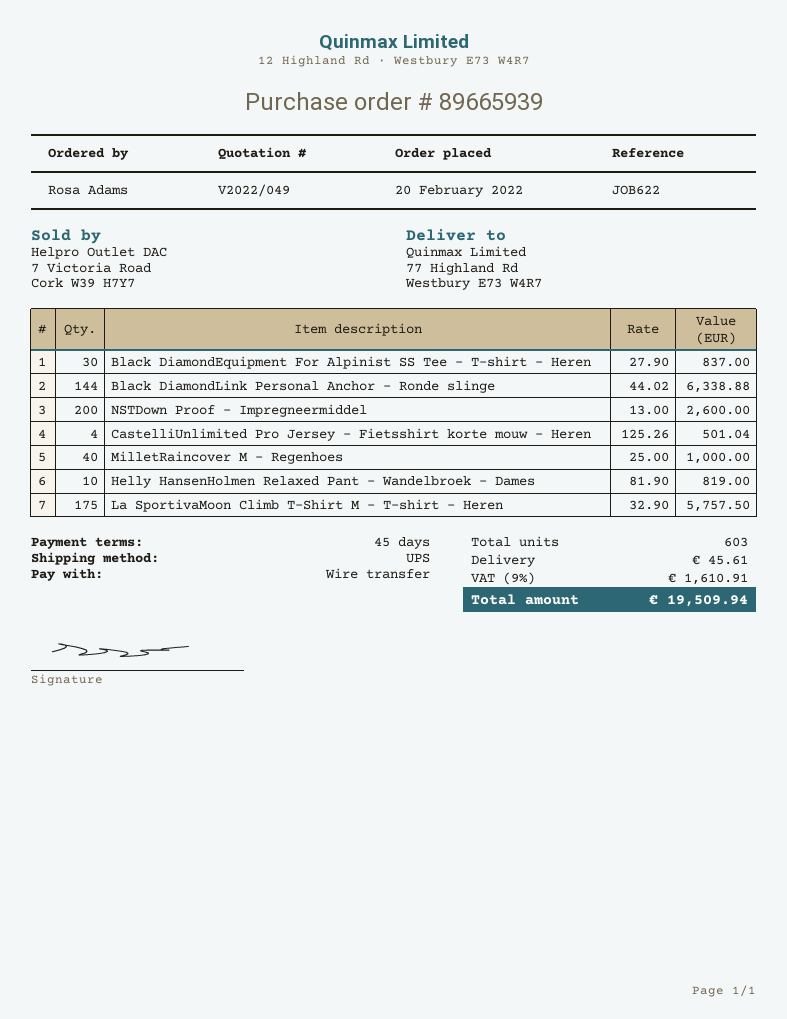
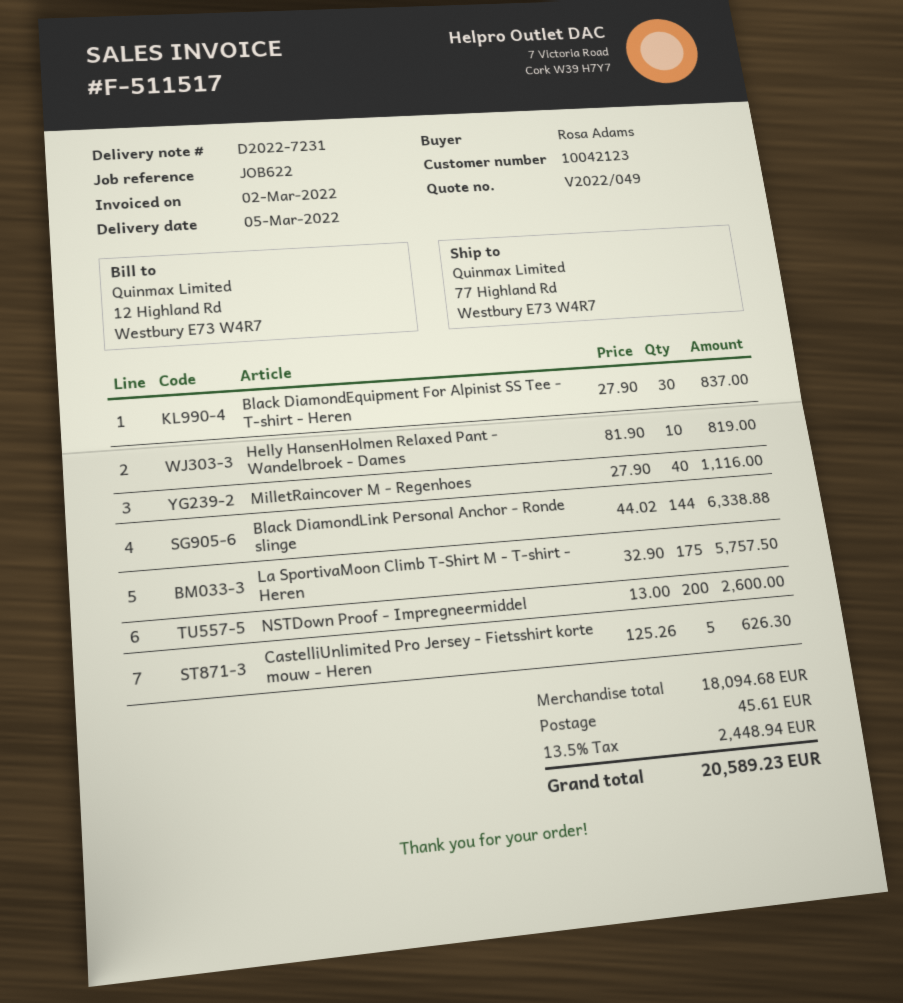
CastelliUnlimited Pro Jersey - Fietsshirt korte mouw - Heren: 4 x 125.26 = 501.04 -> 5 x 125.26 = 626.30
MilletRaincover M - Regenhoes: 40 x 25.00 = 1000.00 -> 40 x 27.90 = 1116.00
tax: 9% = 1610.91 -> 13.5% = 2448.94
total: 19509.94 -> 20589.23

